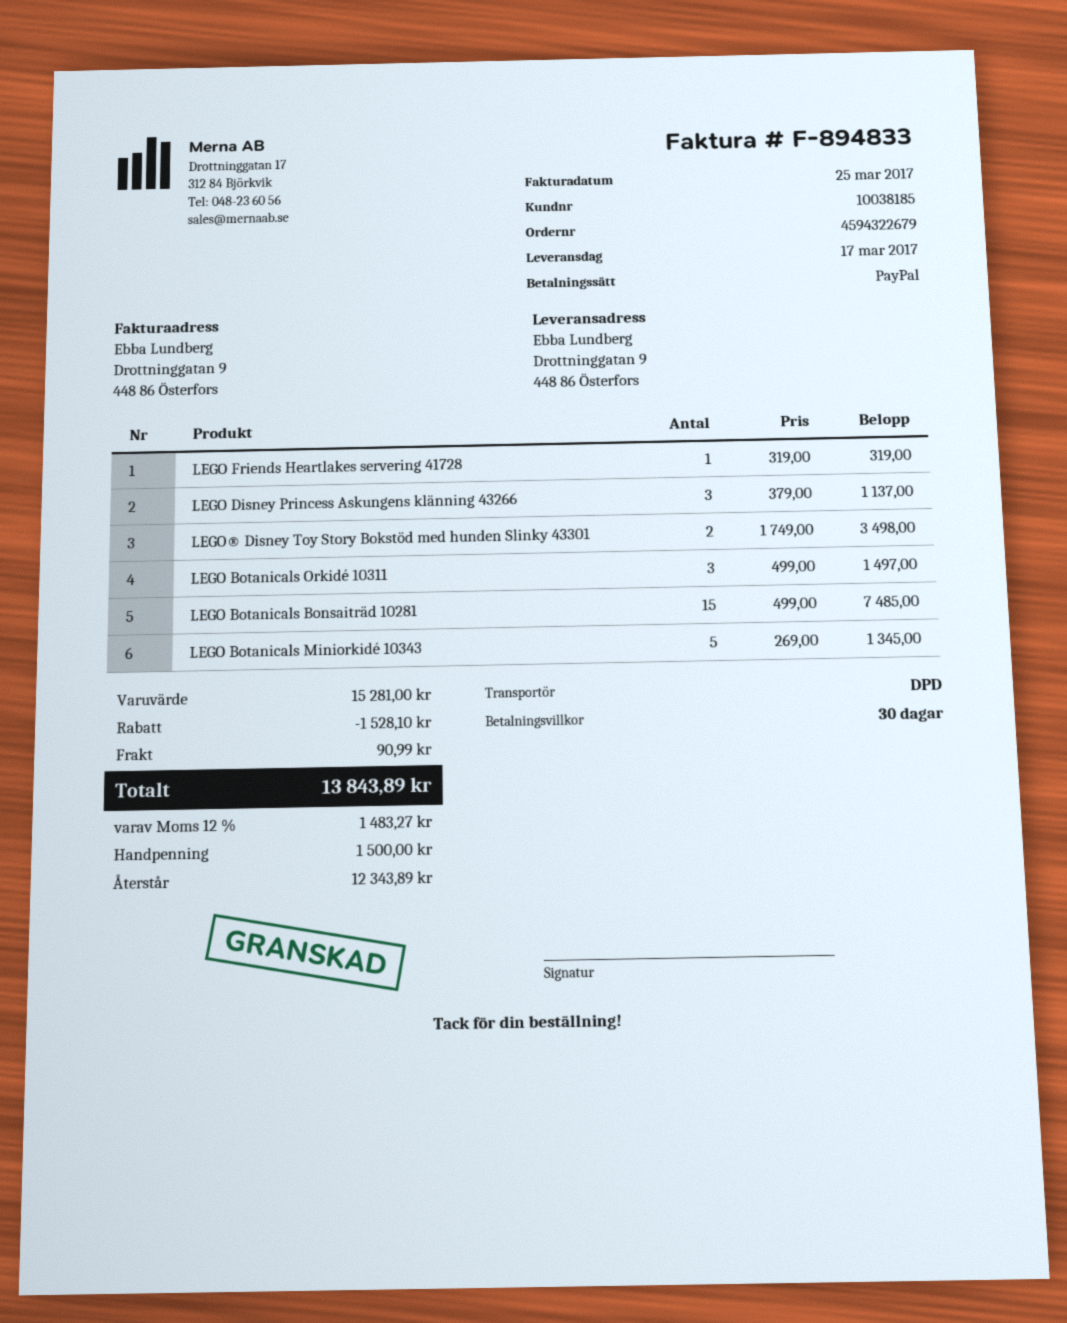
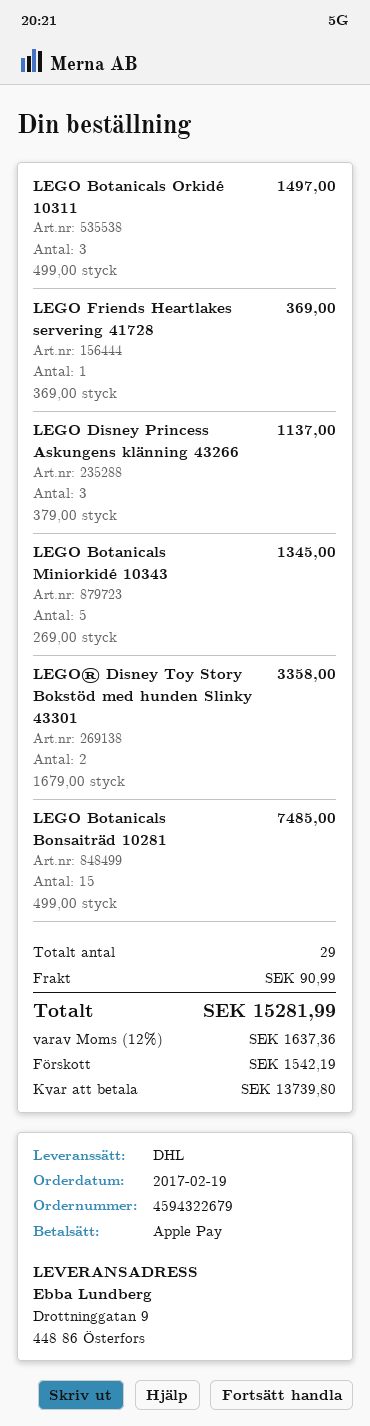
payment method: PayPal -> Apple Pay
shipping method: DPD -> DHL
LEGO Friends Heartlakes servering 41728: 1 x 319.00 = 319.00 -> 1 x 369.00 = 369.00
LEGO® Disney Toy Story Bokstöd med hunden Slinky 43301: 2 x 1749.00 = 3498.00 -> 2 x 1679.00 = 3358.00
discount: 1528.10 -> none
tax: 12% = 1483.27 -> 12% = 1637.36
total: 13843.89 -> 15281.99
deposit: 1500.00 -> 1542.19
balance: 12343.89 -> 13739.80

